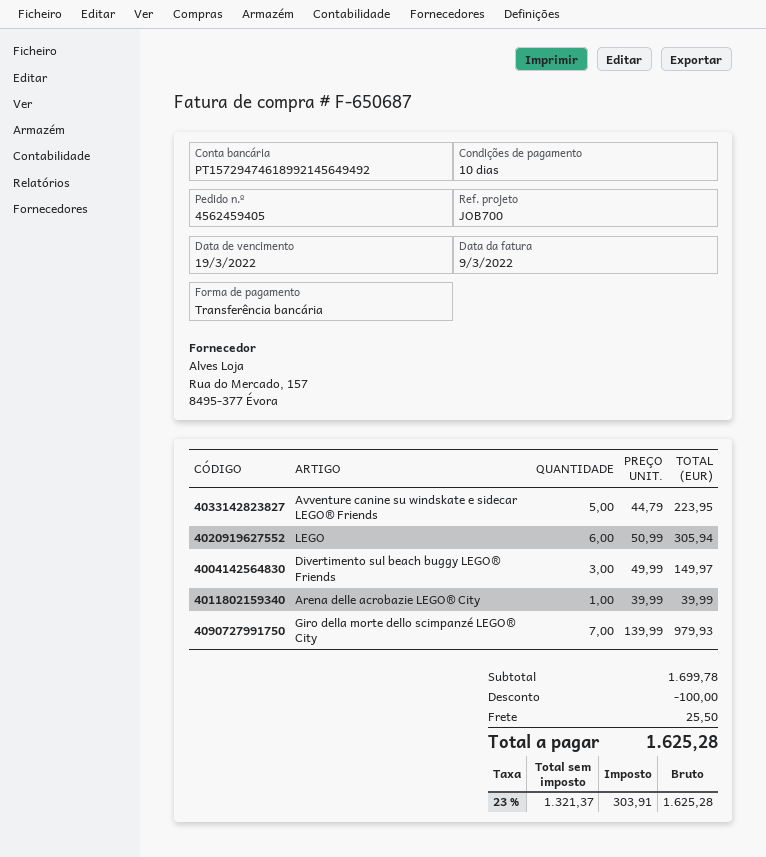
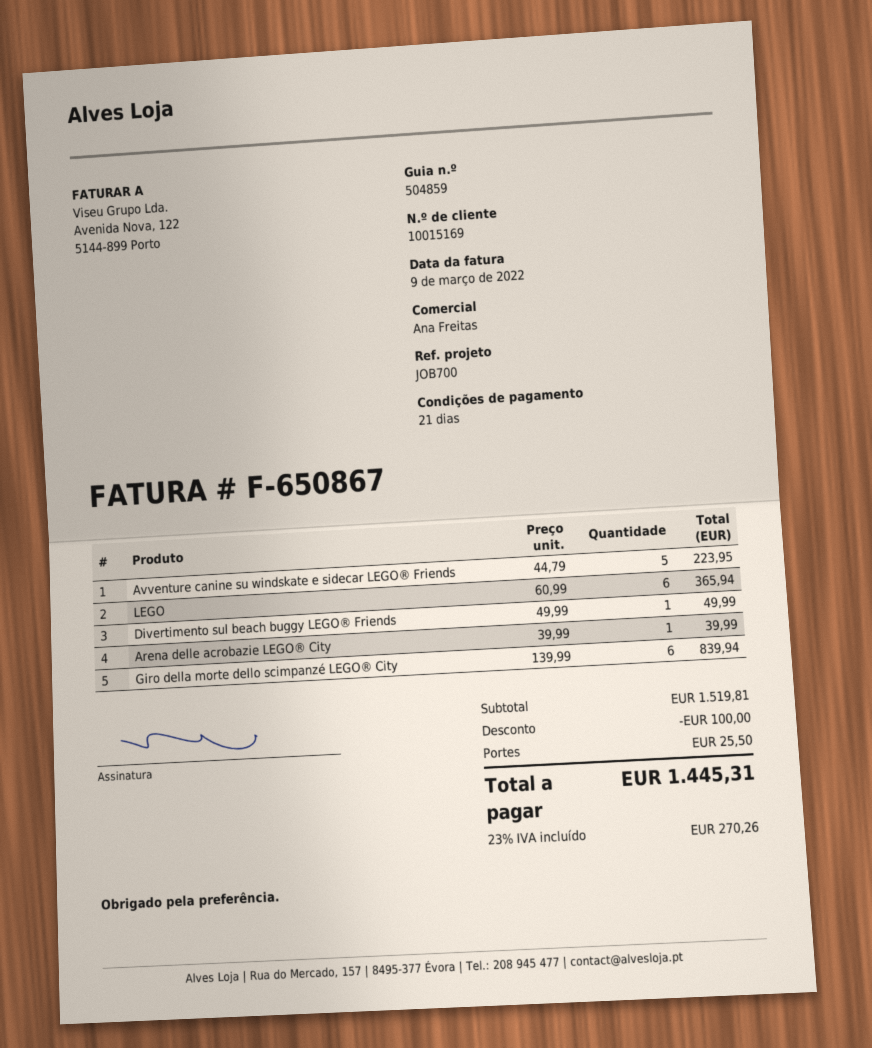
invoice number: F-650687 -> F-650867
payment terms: 10 days -> 21 days
LEGO: 6 x 50.99 = 305.94 -> 6 x 60.99 = 365.94
Divertimento sul beach buggy LEGO® Friends: 3 x 49.99 = 149.97 -> 1 x 49.99 = 49.99
Giro della morte dello scimpanzé LEGO® City: 7 x 139.99 = 979.93 -> 6 x 139.99 = 839.94
subtotal: 1699.78 -> 1519.81
tax: 23% = 303.91 -> 23% = 270.26
total: 1625.28 -> 1445.31

